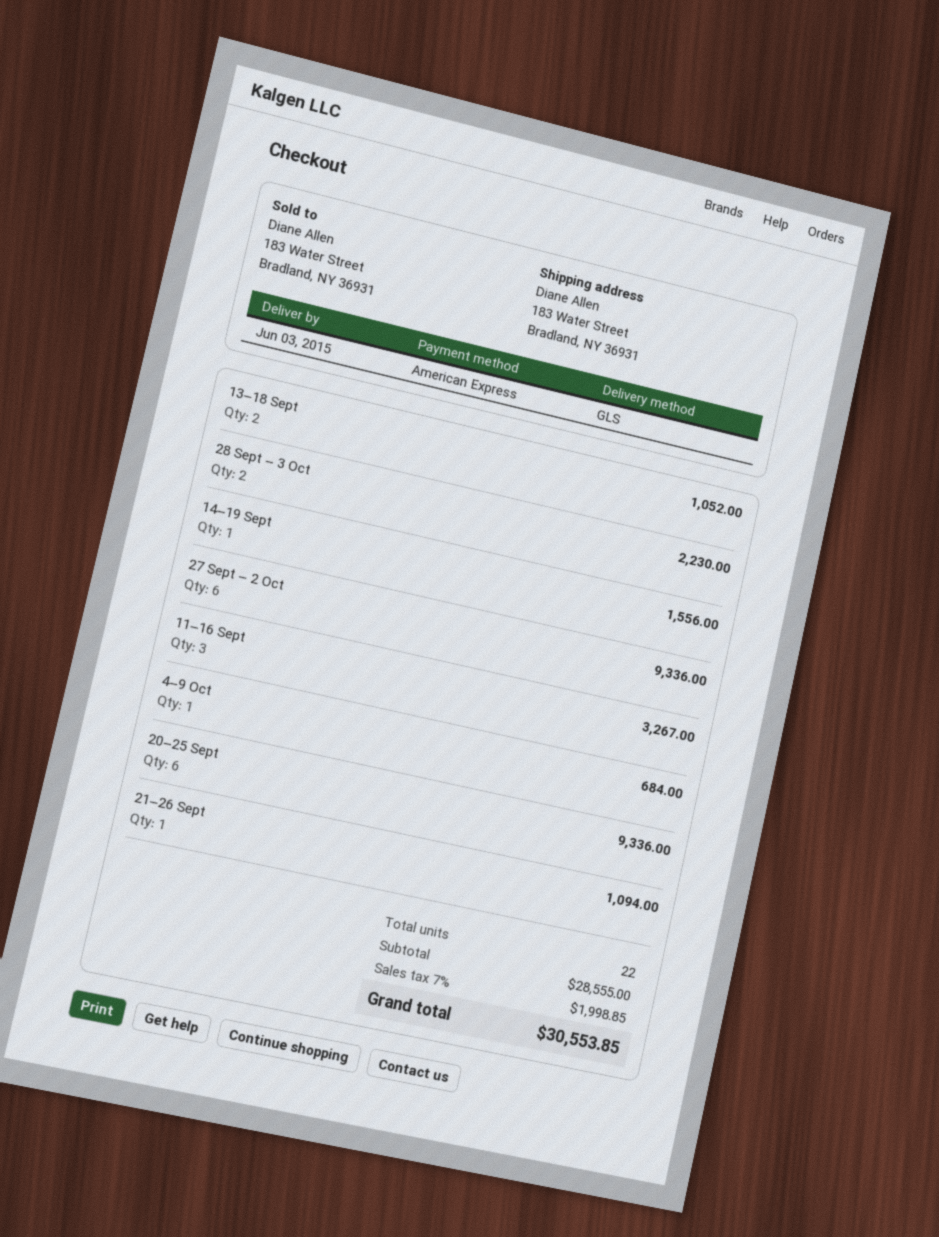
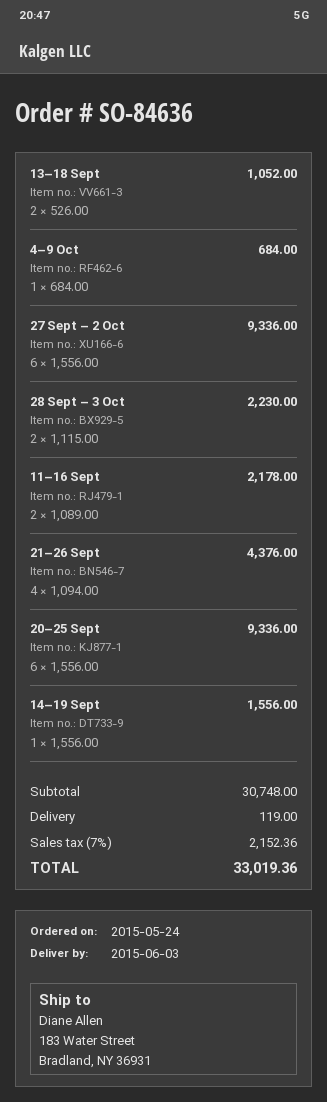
11–16 Sept: 3 for 3267.00 -> 2 for 2178.00
21–26 Sept: 1 for 1094.00 -> 4 for 4376.00
subtotal: 28555.00 -> 30748.00
shipping: none -> 119.00
tax: 7% = 1998.85 -> 7% = 2152.36
total: 30553.85 -> 33019.36

